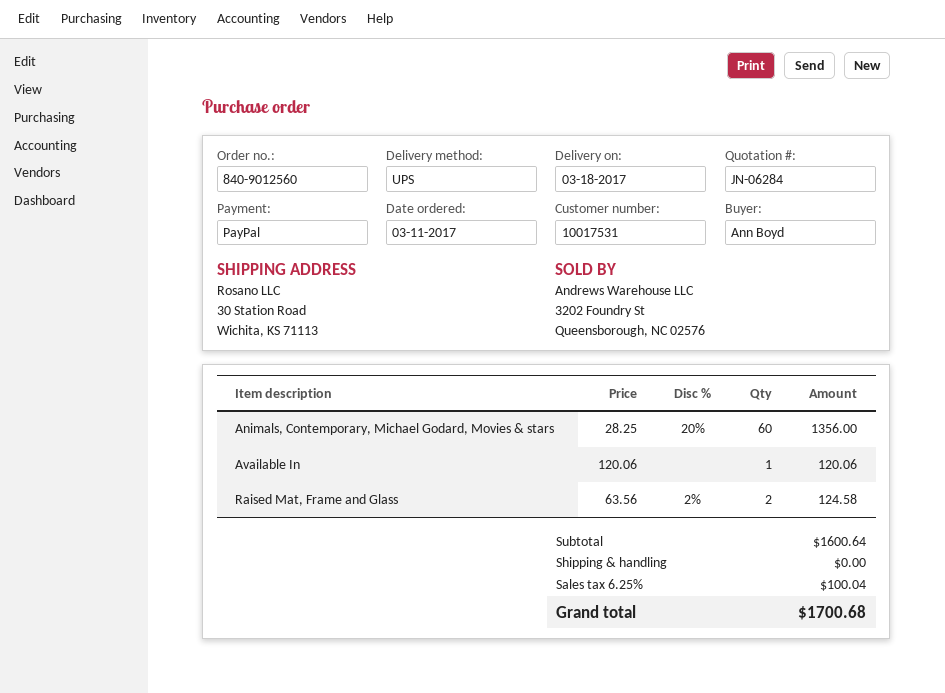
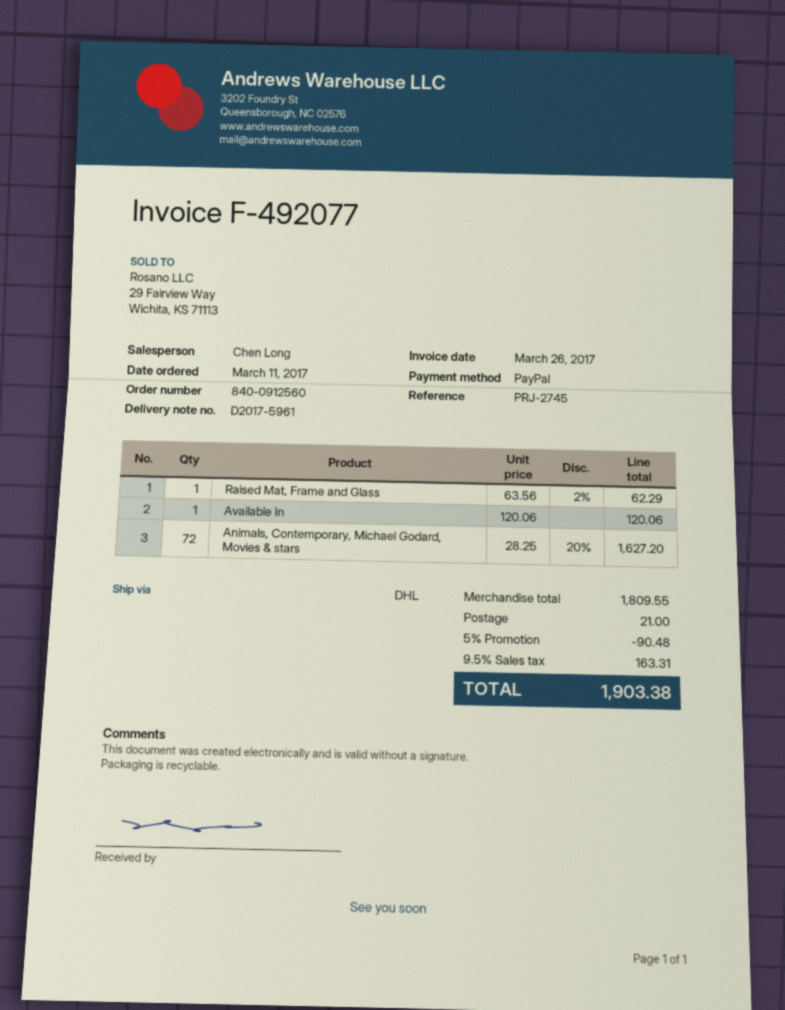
order number: 840-9012560 -> 840-0912560
shipping method: UPS -> DHL
Animals, Contemporary, Michael Godard, Movies & stars: 60 x 28.25 - 20% = 1356.00 -> 72 x 28.25 - 20% = 1627.20
Raised Mat, Frame and Glass: 2 x 63.56 - 2% = 124.58 -> 1 x 63.56 - 2% = 62.29
subtotal: 1600.64 -> 1809.55
discount: none -> 5% = 90.48
shipping: 0.00 -> 21.00
tax: 6.25% = 100.04 -> 9.5% = 163.31
total: 1700.68 -> 1903.38

